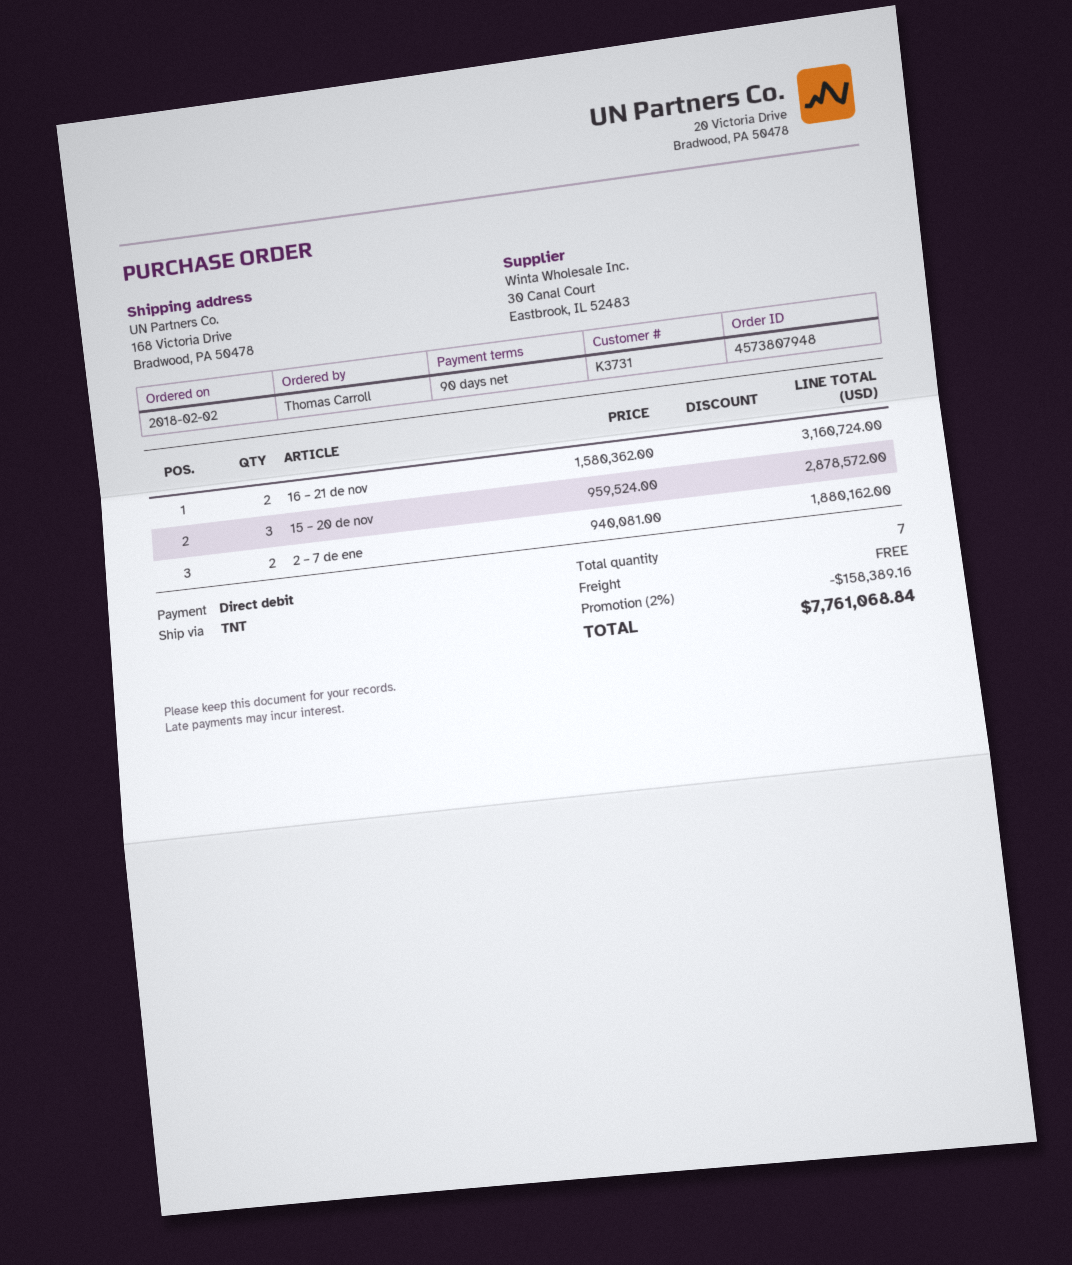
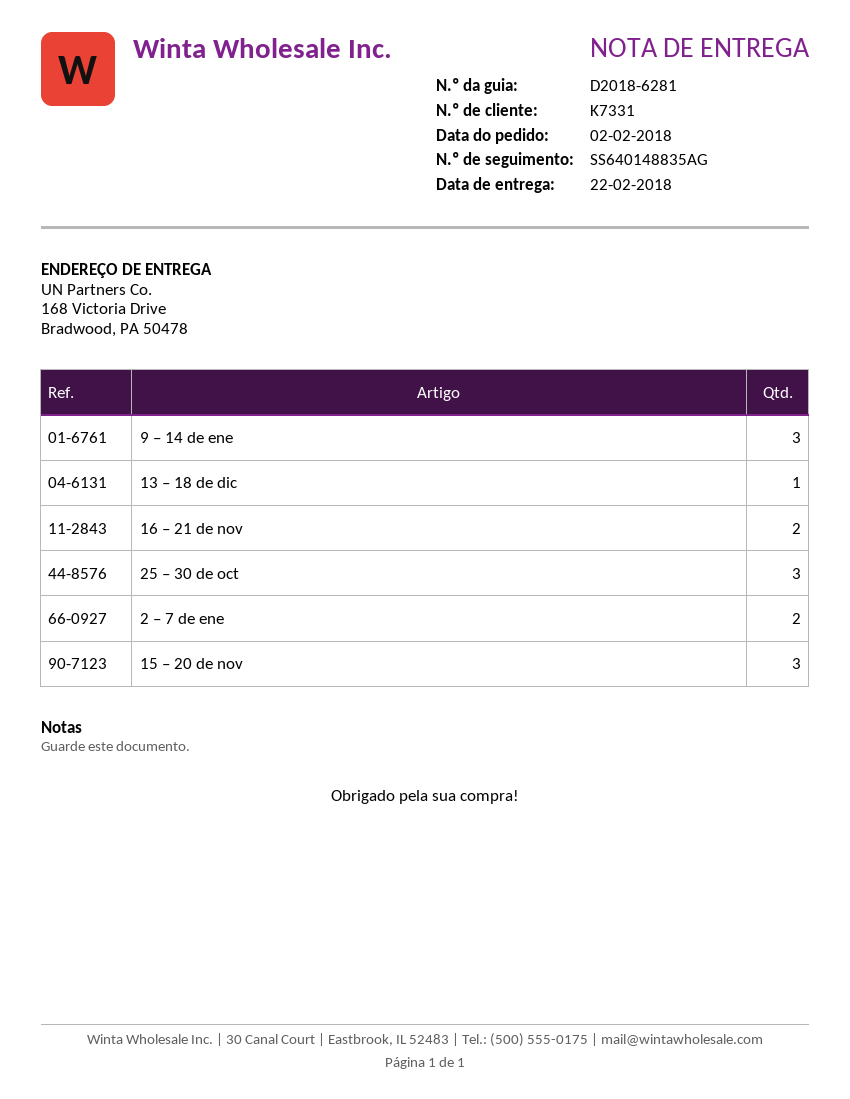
customer number: K3731 -> K7331
9 – 14 de ene: none -> 3
13 – 18 de dic: none -> 1
25 – 30 de oct: none -> 3

